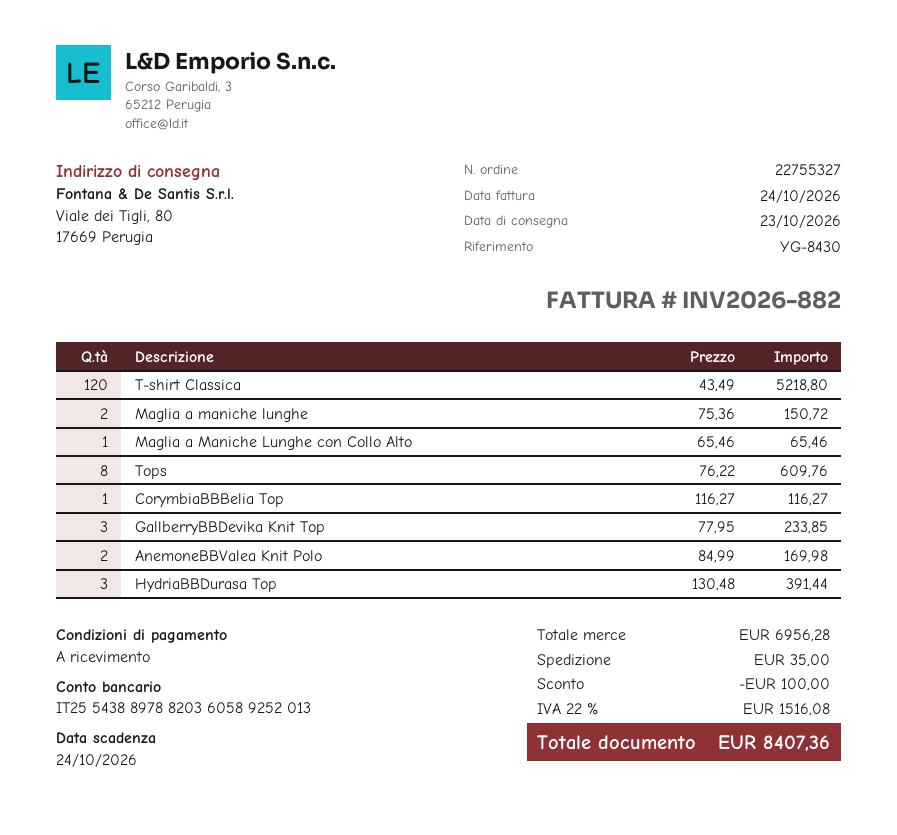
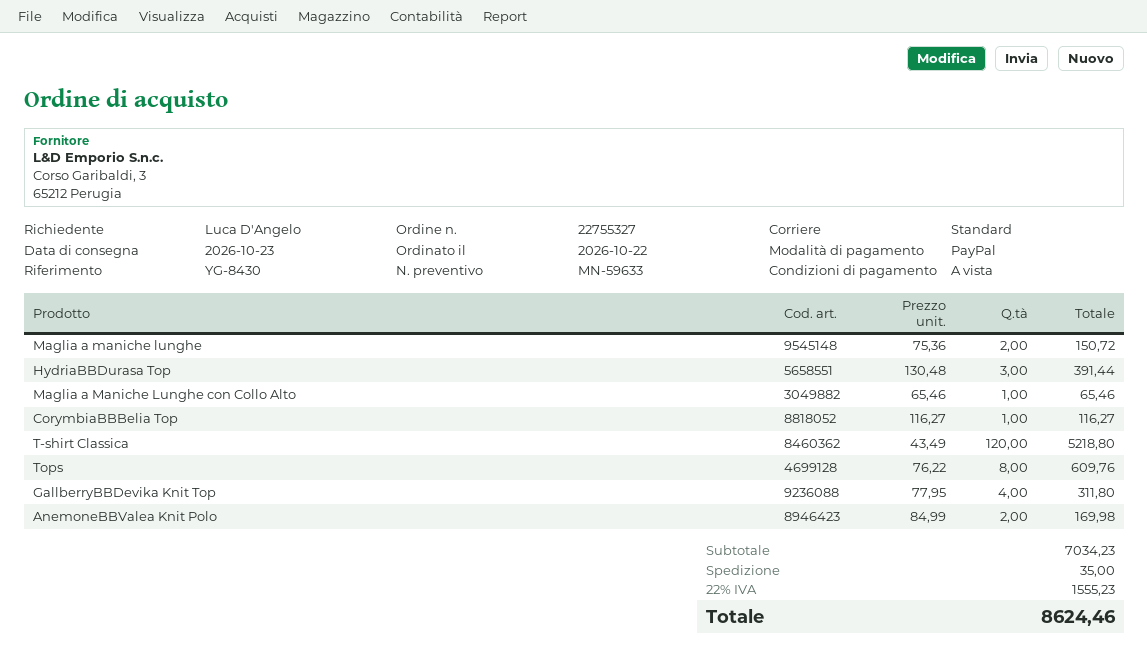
GallberryBBDevika Knit Top: 3 x 77.95 = 233.85 -> 4 x 77.95 = 311.80
subtotal: 6956.28 -> 7034.23
discount: 100.00 -> none
tax: 22% = 1516.08 -> 22% = 1555.23
total: 8407.36 -> 8624.46

